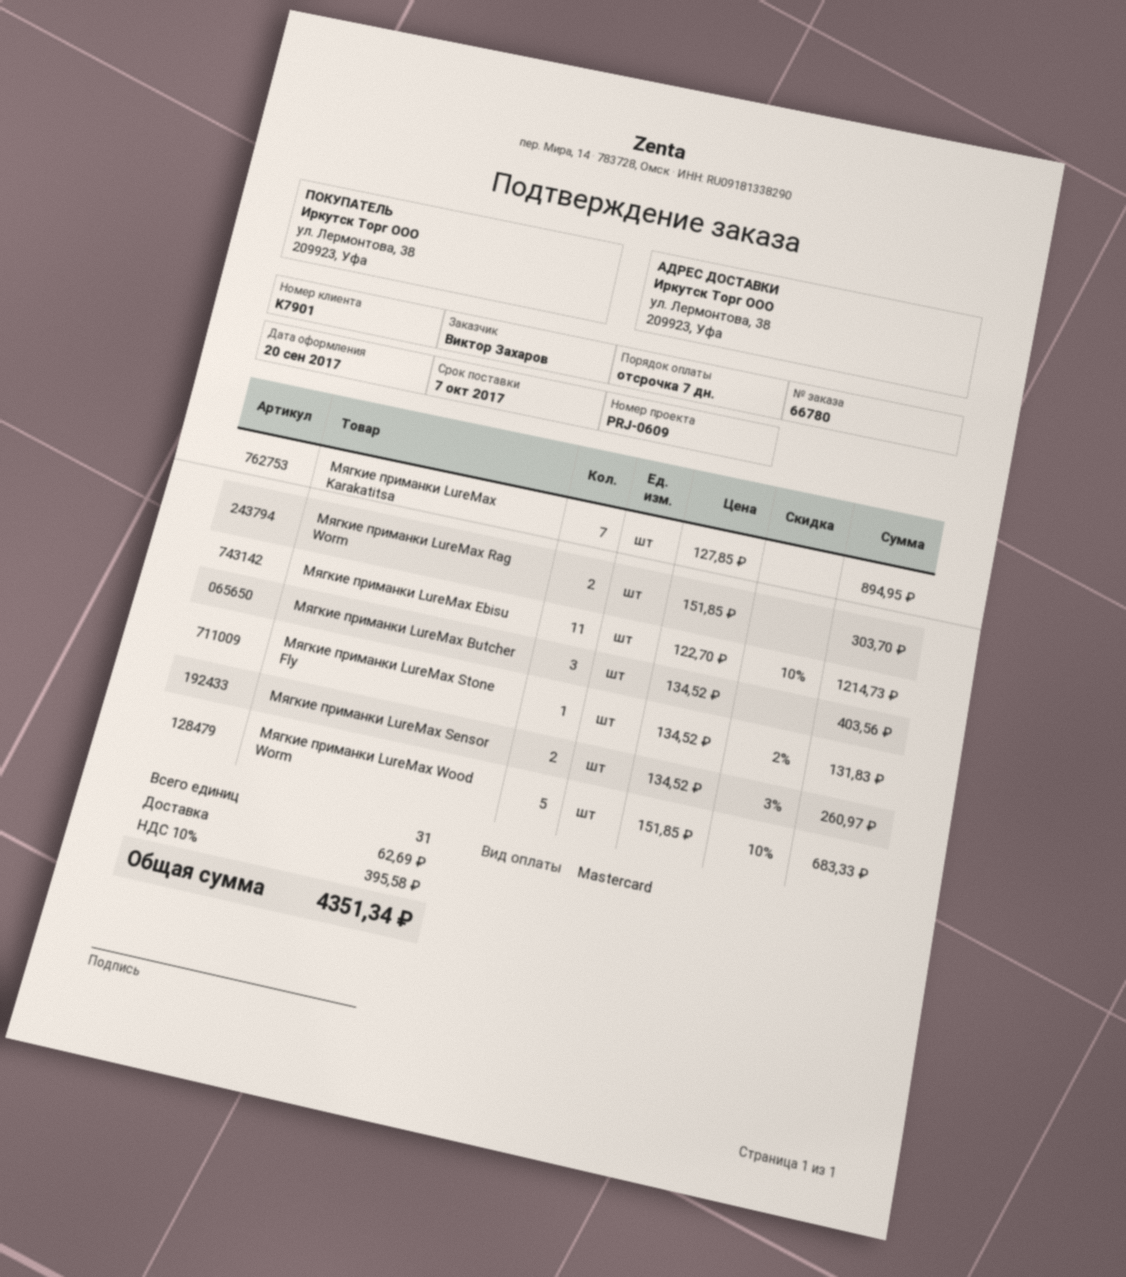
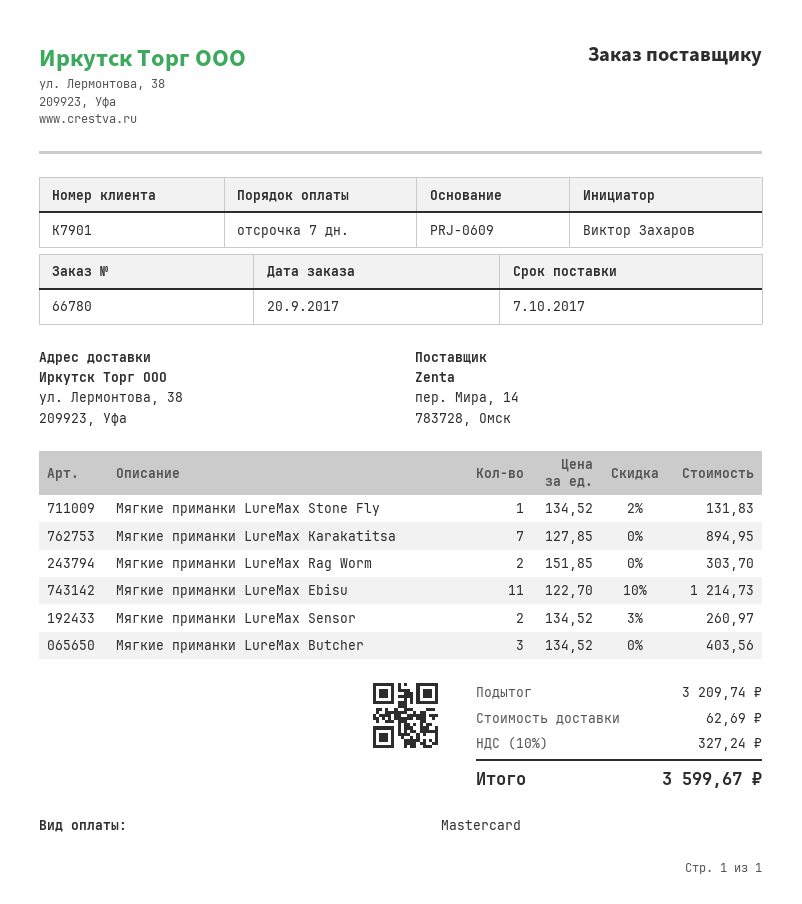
Мягкие приманки LureMax Wood Worm: 5 x 151.85 - 10% = 683.33 -> none
tax: 10% = 395.58 -> 10% = 327.24
total: 4351.34 -> 3599.67

